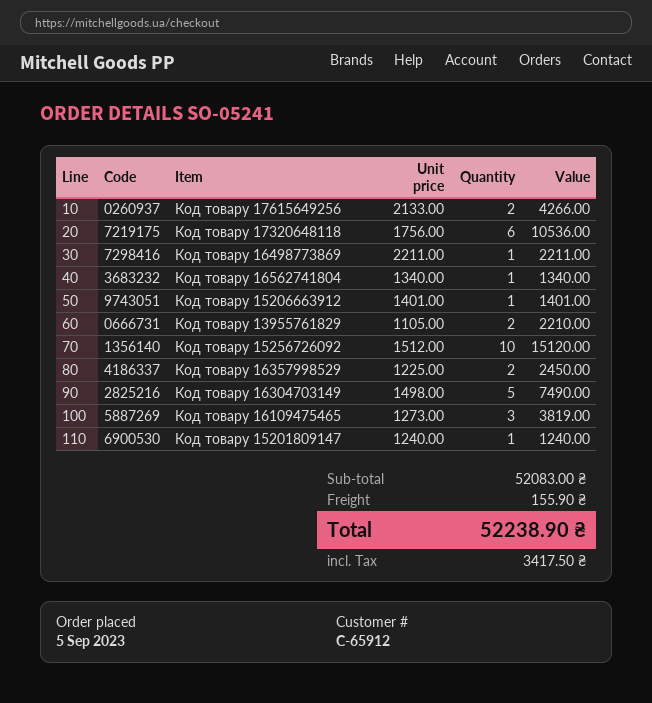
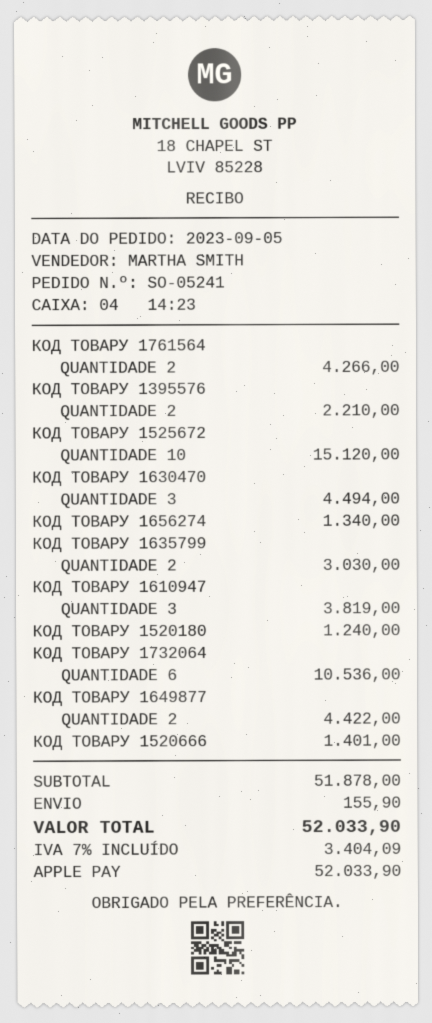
Код товару 16498773869: 1 for 2211.00 -> 2 for 4422.00
Код товару 16357998529: 2 for 2450.00 -> 2 for 3030.00
Код товару 16304703149: 5 for 7490.00 -> 3 for 4494.00
subtotal: 52083.00 -> 51878.00
tax: 3417.50 -> 3404.09
total: 52238.90 -> 52033.90

